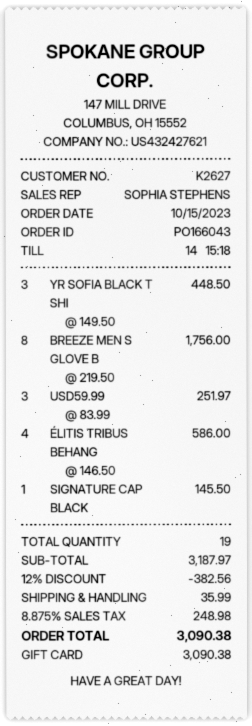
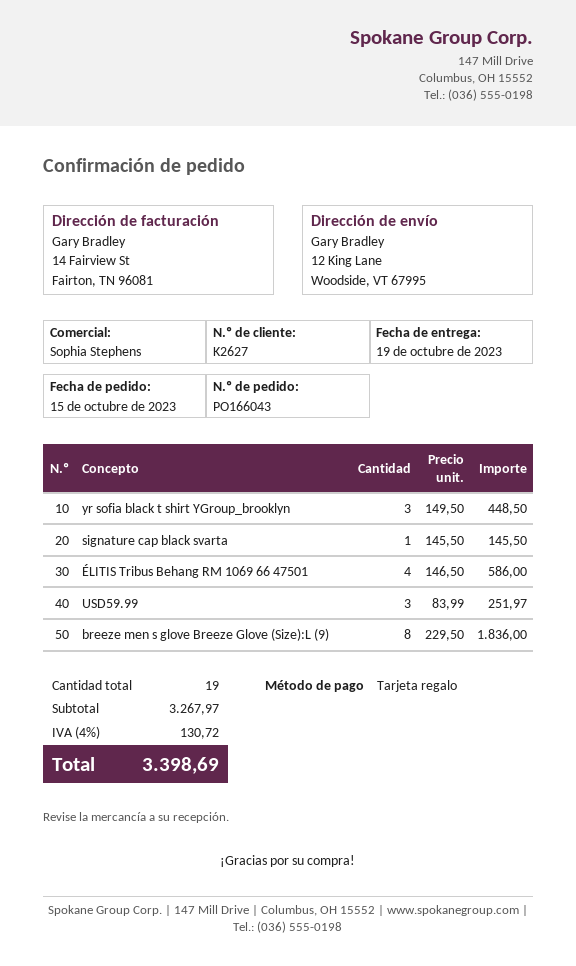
BREEZE MEN S GLOVE B: 8 x 219.50 = 1756.00 -> 8 x 229.50 = 1836.00
subtotal: 3187.97 -> 3267.97
discount: 12% = 382.56 -> none
shipping: 35.99 -> none
tax: 8.875% = 248.98 -> 4% = 130.72
total: 3090.38 -> 3398.69

